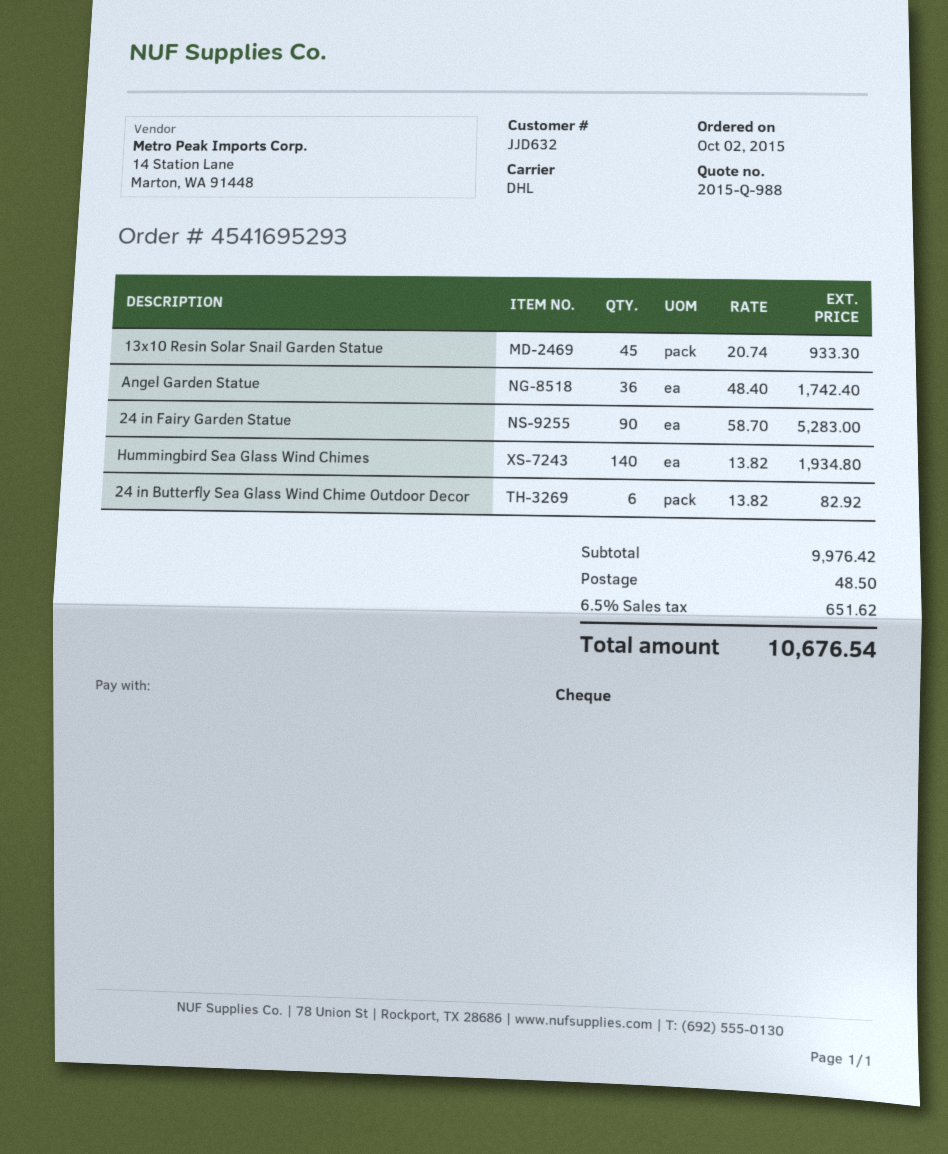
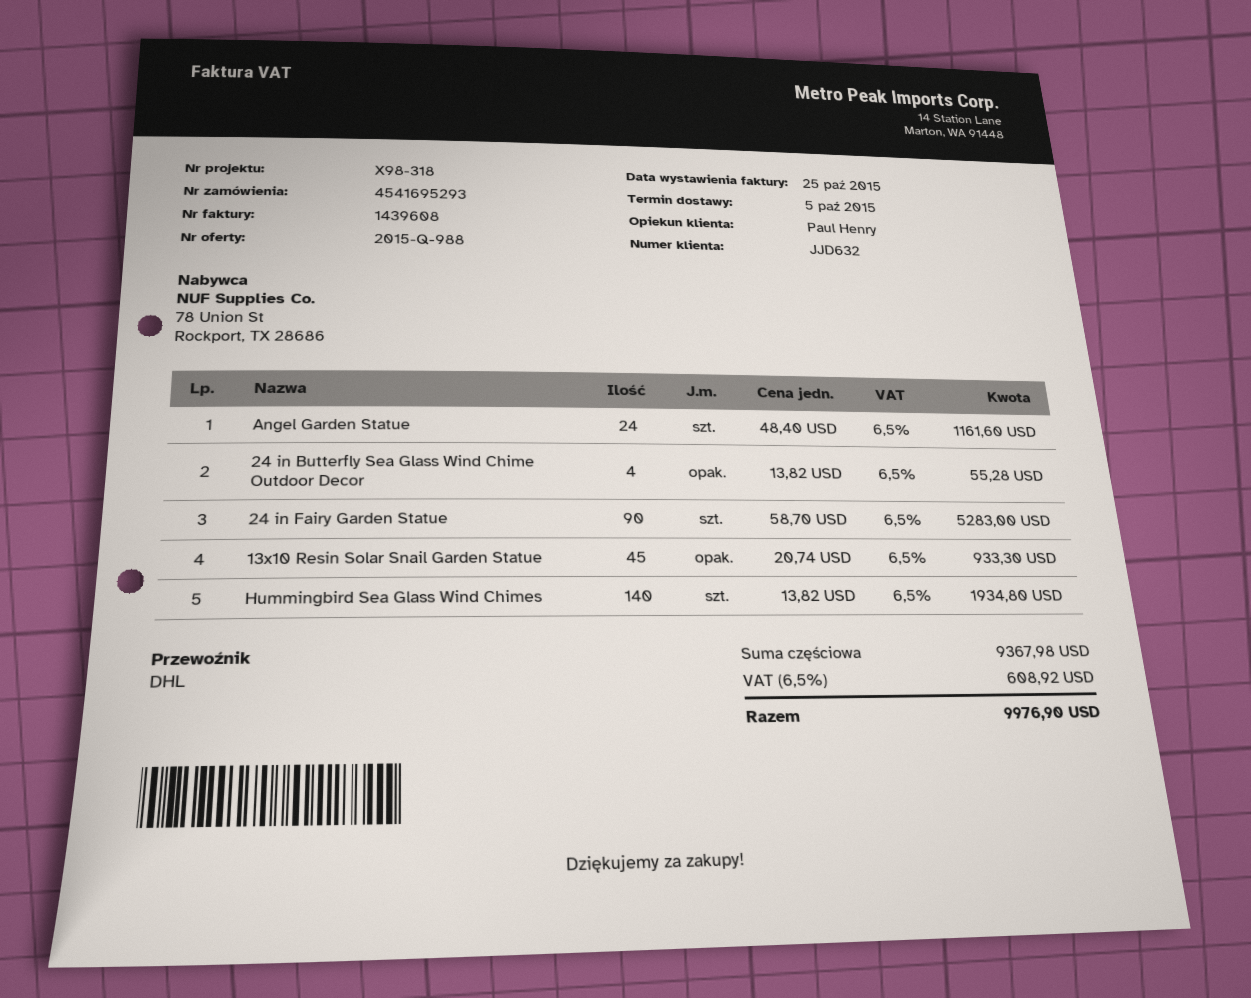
Angel Garden Statue: 36 x 48.40 = 1742.40 -> 24 x 48.40 = 1161.60
24 in Butterfly Sea Glass Wind Chime Outdoor Decor: 6 x 13.82 = 82.92 -> 4 x 13.82 = 55.28
subtotal: 9976.42 -> 9367.98
shipping: 48.50 -> none
tax: 6.5% = 651.62 -> 6.5% = 608.92
total: 10676.54 -> 9976.90

